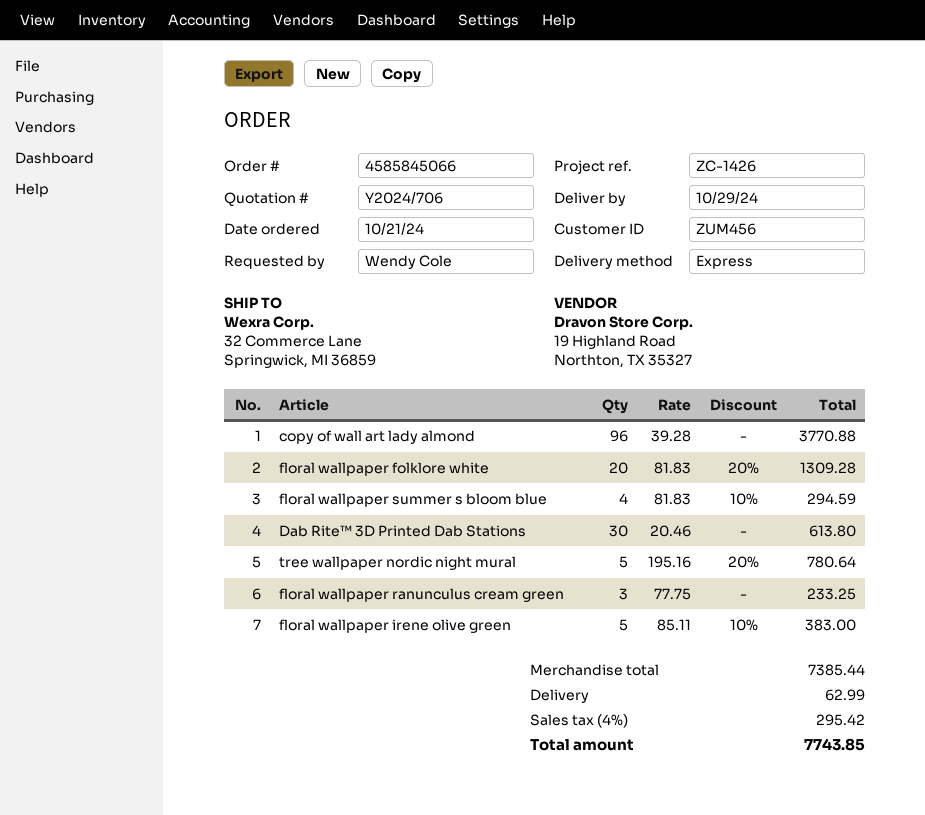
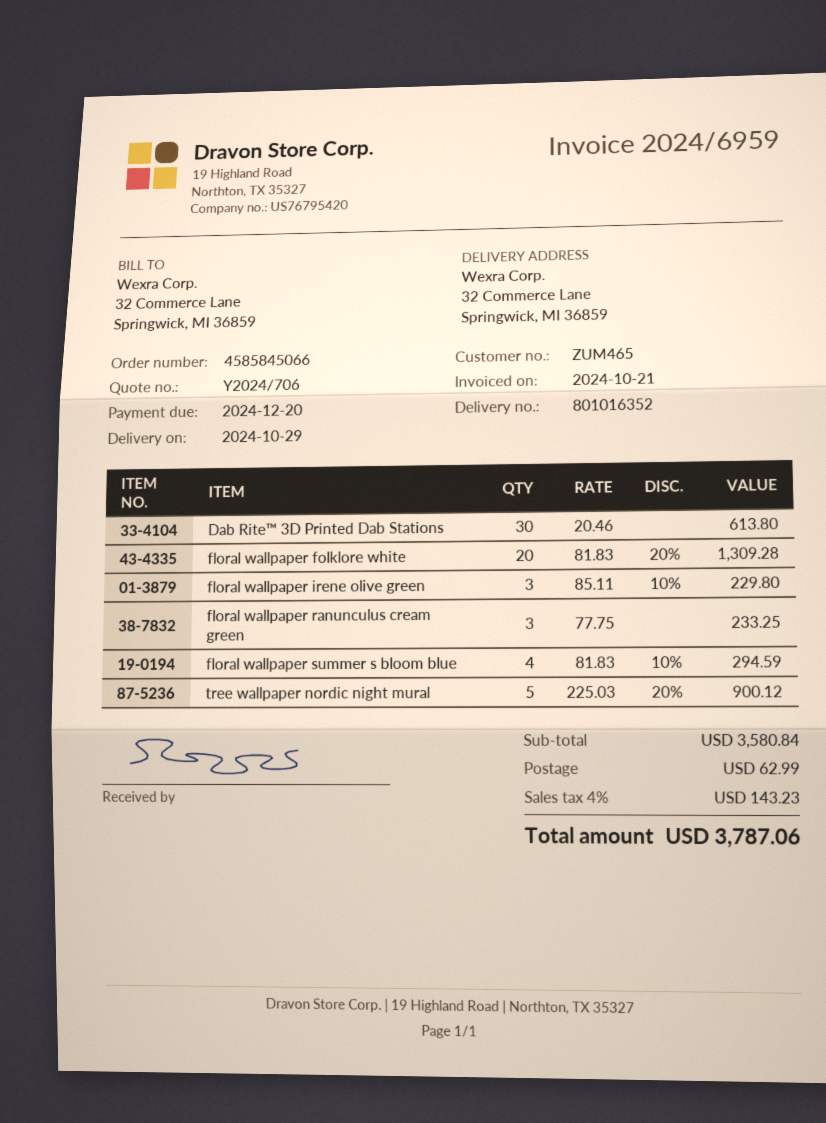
customer number: ZUM456 -> ZUM465
copy of wall art lady almond: 96 x 39.28 = 3770.88 -> none
tree wallpaper nordic night mural: 5 x 195.16 - 20% = 780.64 -> 5 x 225.03 - 20% = 900.12
floral wallpaper irene olive green: 5 x 85.11 - 10% = 383.00 -> 3 x 85.11 - 10% = 229.80
subtotal: 7385.44 -> 3580.84
tax: 4% = 295.42 -> 4% = 143.23
total: 7743.85 -> 3787.06

